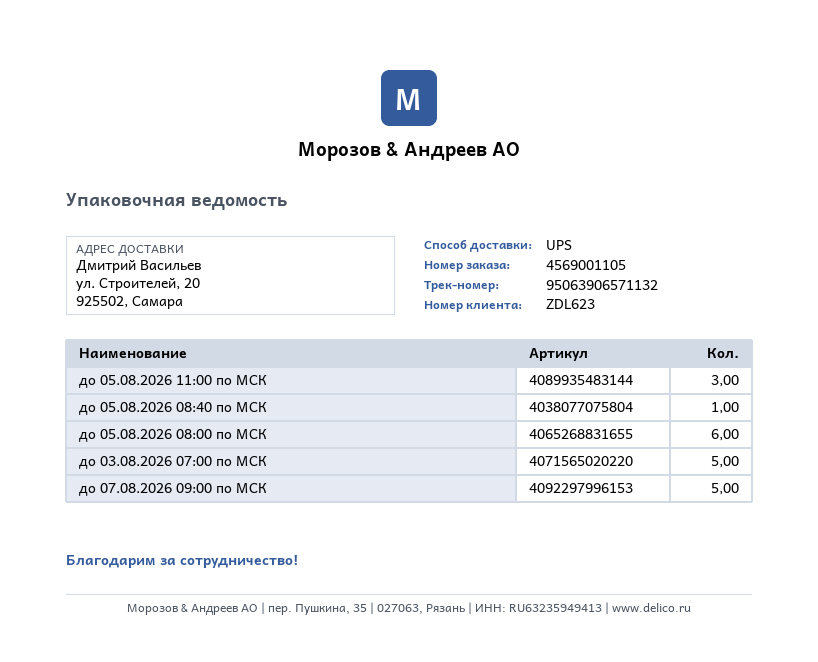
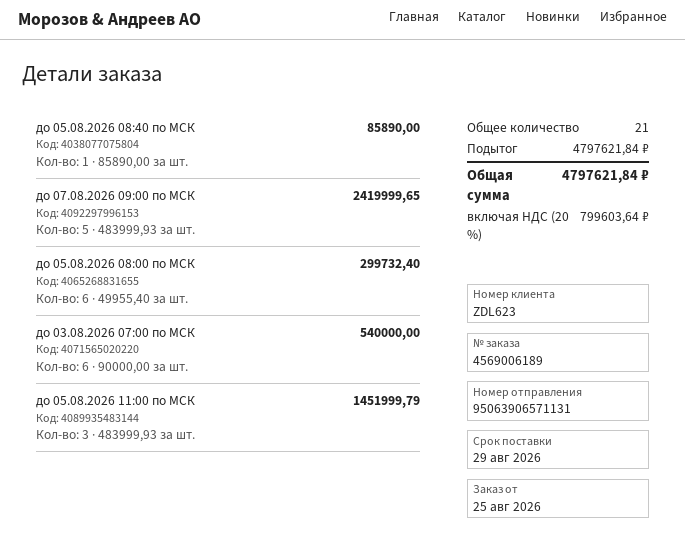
order number: 4569001105 -> 4569006189
tracking number: 95063906571132 -> 95063906571131
до 03.08.2026 07:00 по МСК: 5 -> 6

